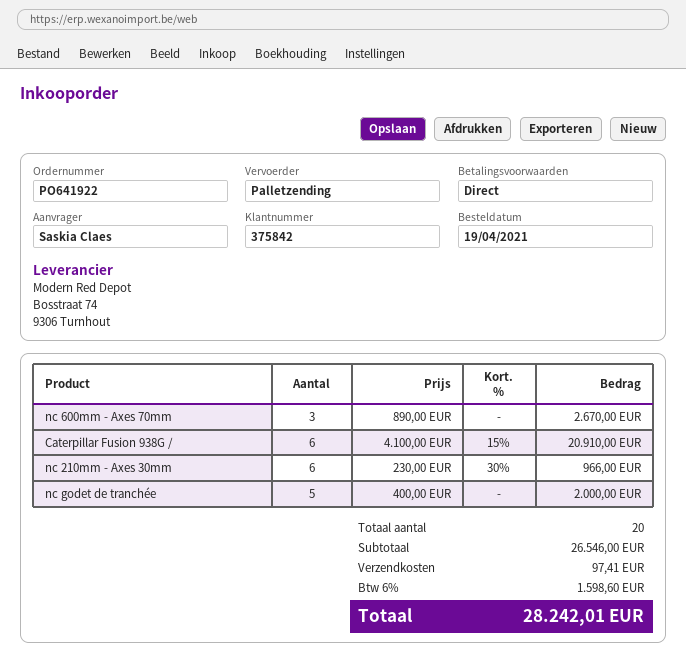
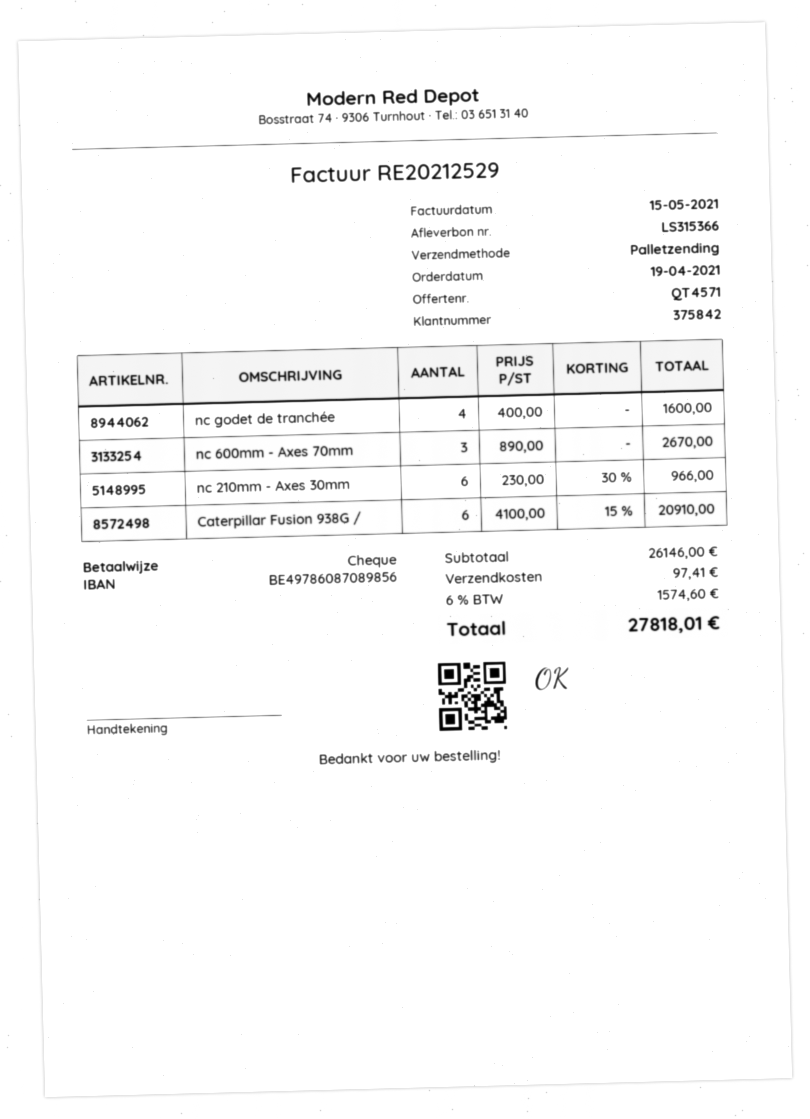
nc godet de tranchée: 5 x 400.00 = 2000.00 -> 4 x 400.00 = 1600.00
subtotal: 26546.00 -> 26146.00
tax: 6% = 1598.60 -> 6% = 1574.60
total: 28242.01 -> 27818.01

